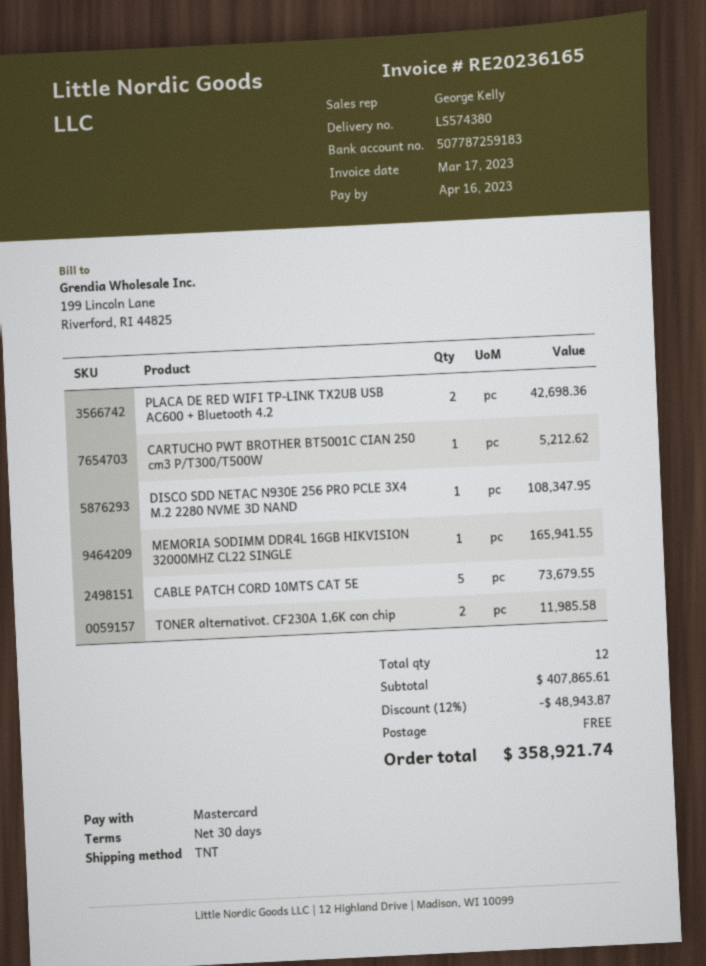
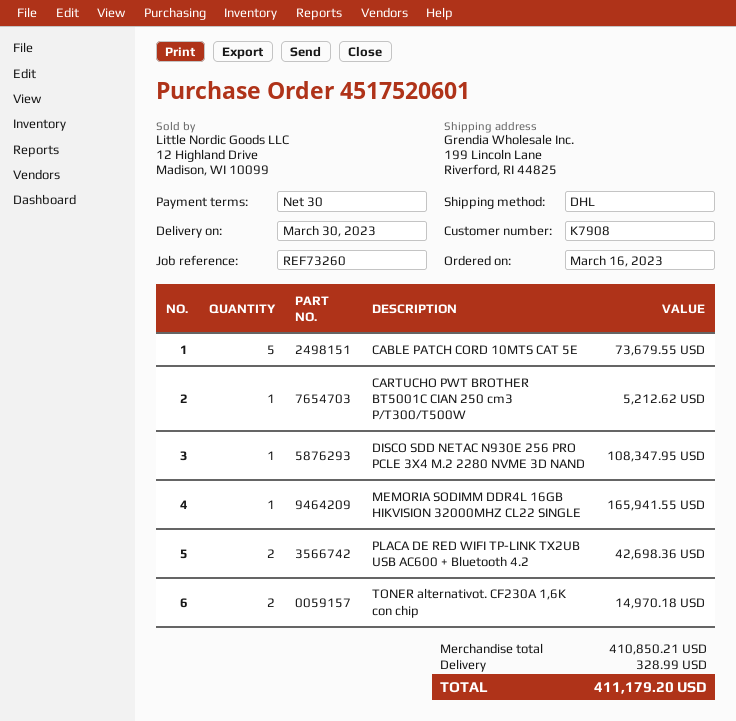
shipping method: TNT -> DHL
TONER alternativot. CF230A 1,6K con chip: 2 for 11985.58 -> 2 for 14970.18
subtotal: 407865.61 -> 410850.21
discount: 12% = 48943.87 -> none
shipping: 0.00 -> 328.99
total: 358921.74 -> 411179.20

